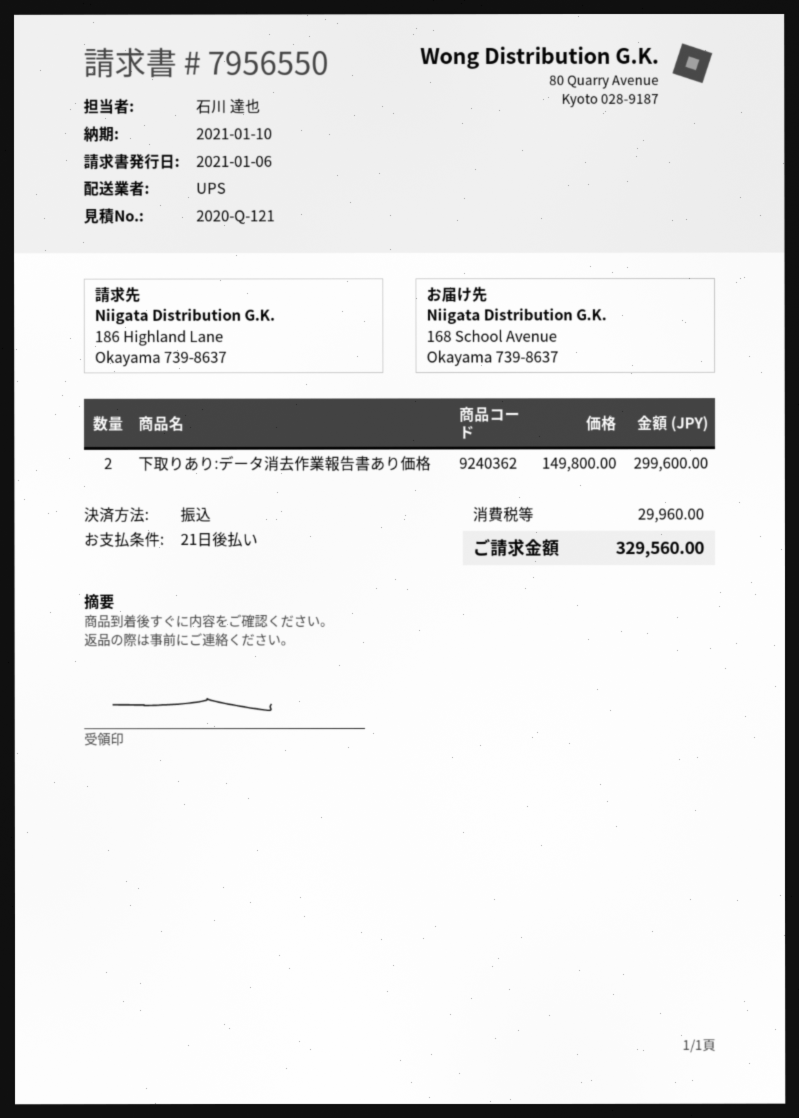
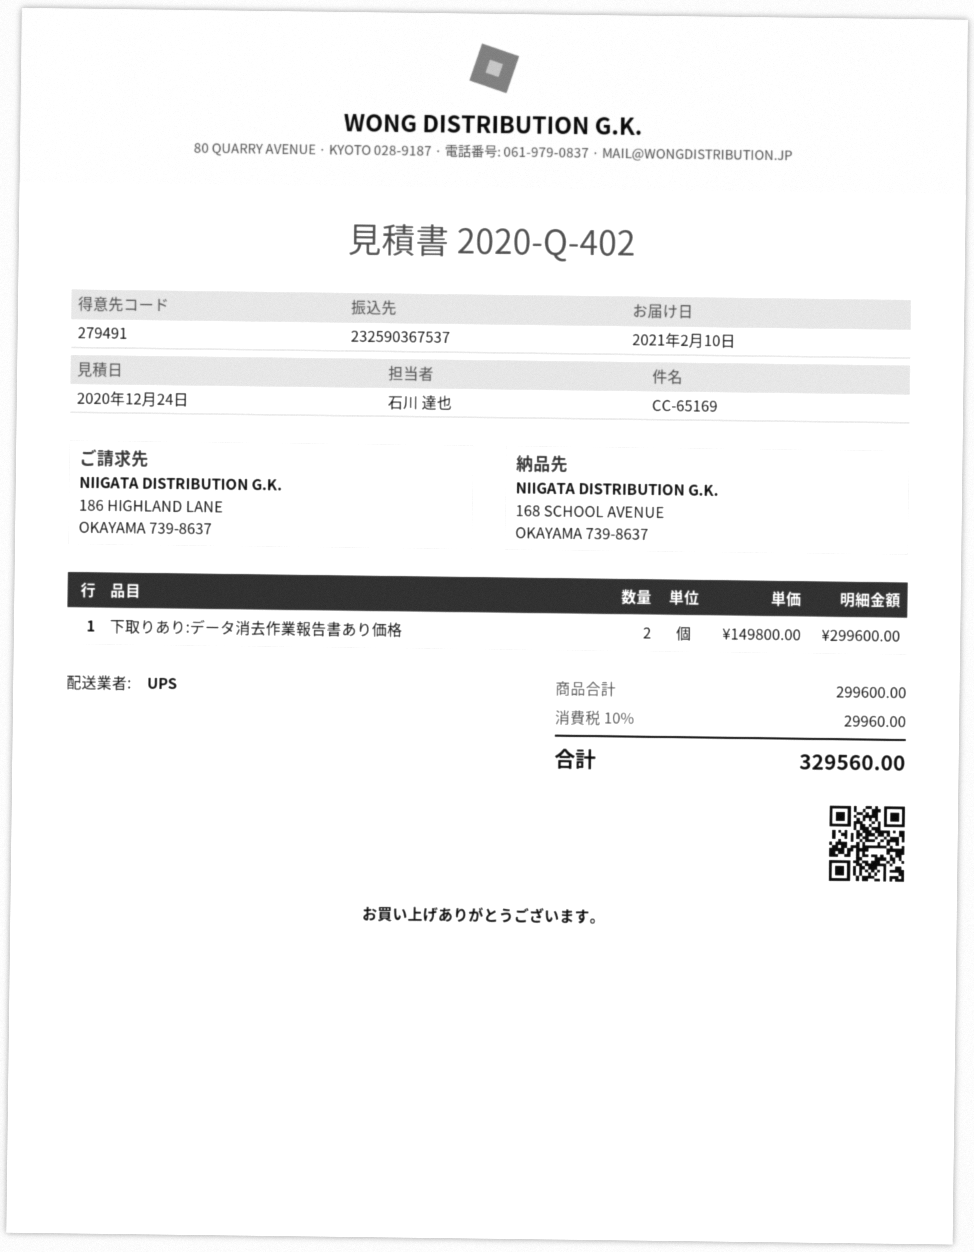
quote number: 2020-Q-121 -> 2020-Q-402
delivery date: 2021-01-10 -> 2021-02-10

